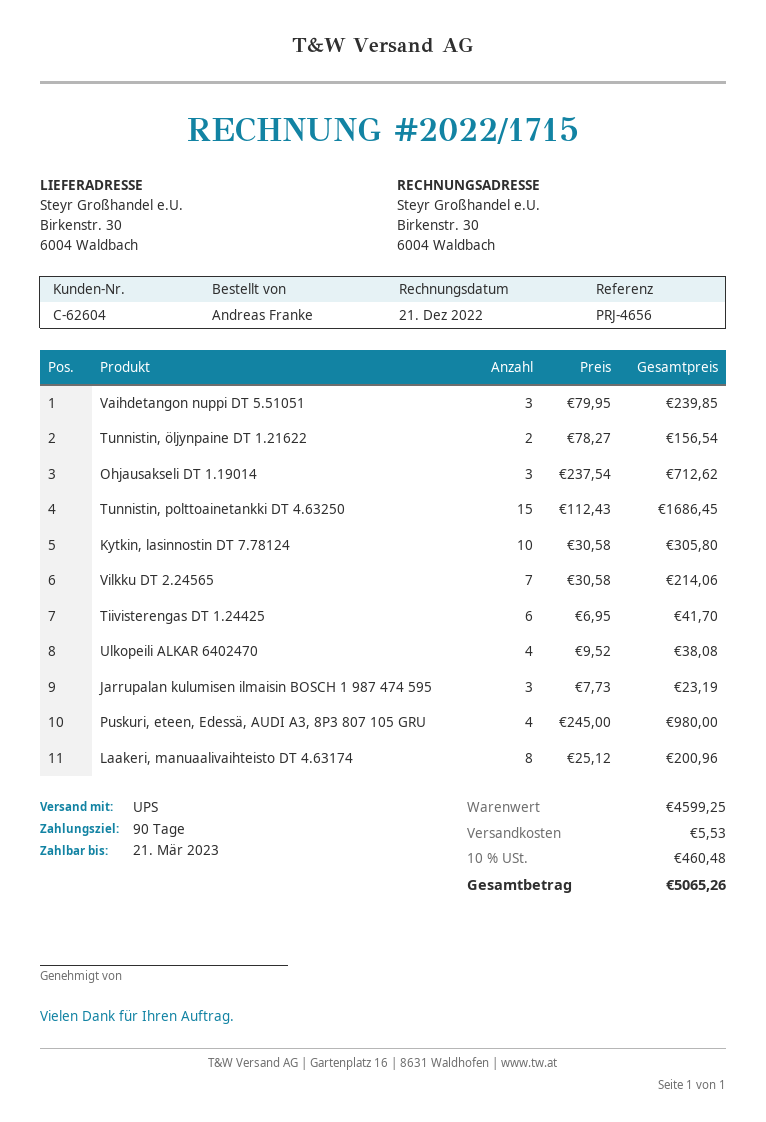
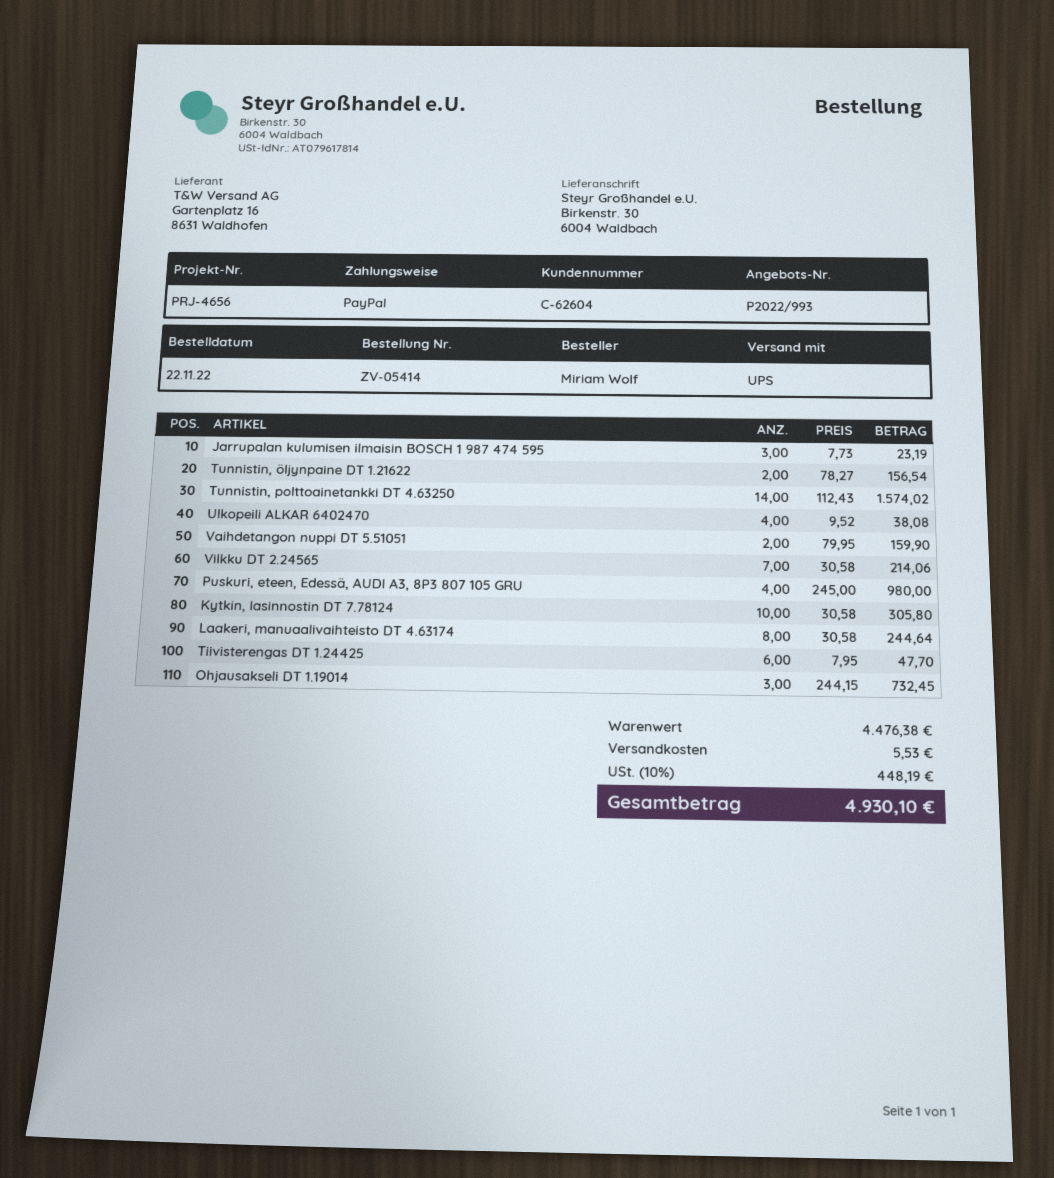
ordered by: Andreas Franke -> Miriam Wolf
Vaihdetangon nuppi DT 5.51051: 3 x 79.95 = 239.85 -> 2 x 79.95 = 159.90
Ohjausakseli DT 1.19014: 3 x 237.54 = 712.62 -> 3 x 244.15 = 732.45
Tunnistin, polttoainetankki DT 4.63250: 15 x 112.43 = 1686.45 -> 14 x 112.43 = 1574.02
Tiivisterengas DT 1.24425: 6 x 6.95 = 41.70 -> 6 x 7.95 = 47.70
Laakeri, manuaalivaihteisto DT 4.63174: 8 x 25.12 = 200.96 -> 8 x 30.58 = 244.64
subtotal: 4599.25 -> 4476.38
tax: 10% = 460.48 -> 10% = 448.19
total: 5065.26 -> 4930.10

